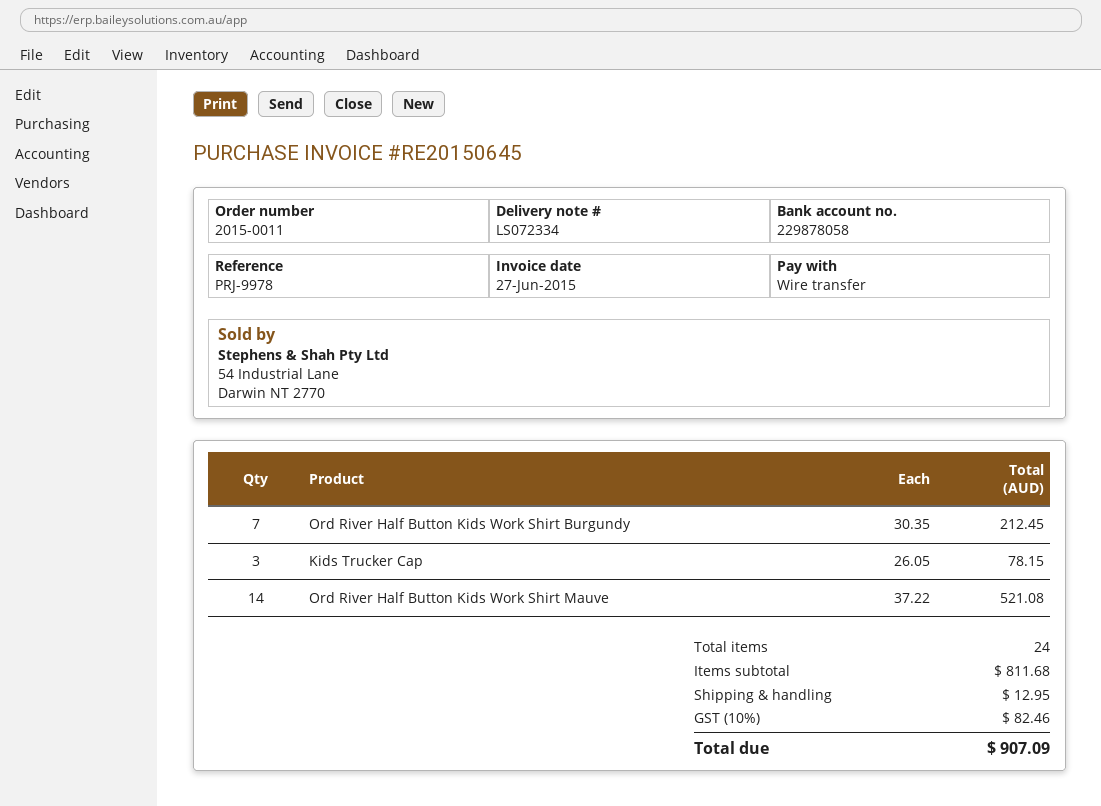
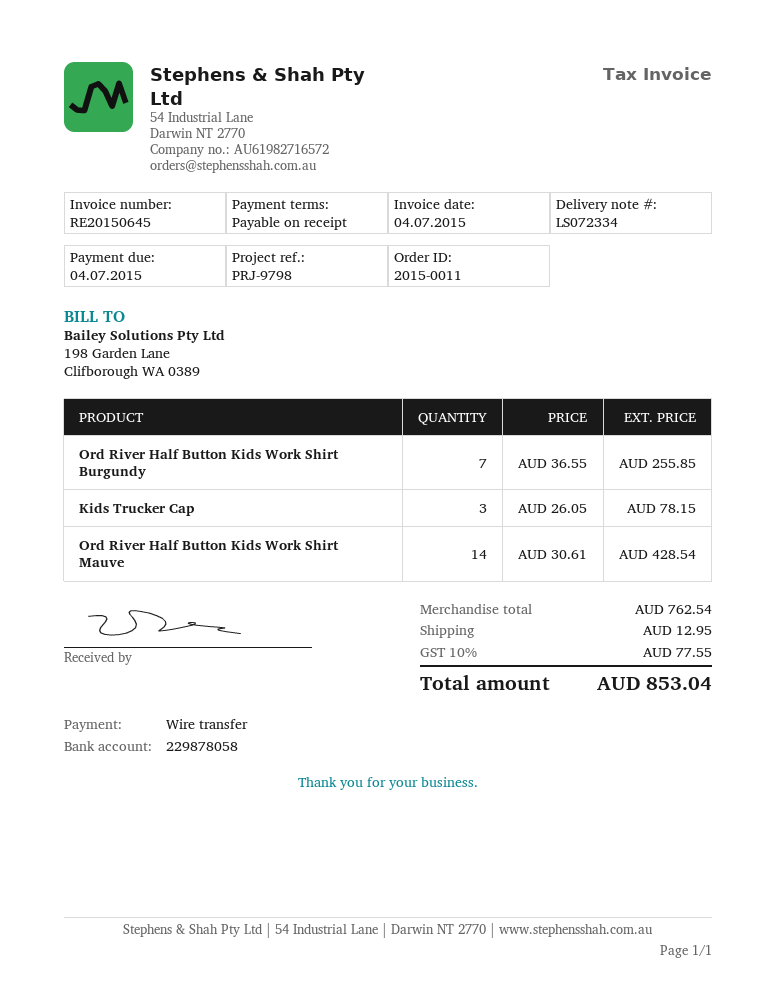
invoice date: 2015-06-27 -> 2015-07-04
reference: PRJ-9978 -> PRJ-9798
Ord River Half Button Kids Work Shirt Burgundy: 7 x 30.35 = 212.45 -> 7 x 36.55 = 255.85
Ord River Half Button Kids Work Shirt Mauve: 14 x 37.22 = 521.08 -> 14 x 30.61 = 428.54
subtotal: 811.68 -> 762.54
tax: 10% = 82.46 -> 10% = 77.55
total: 907.09 -> 853.04

